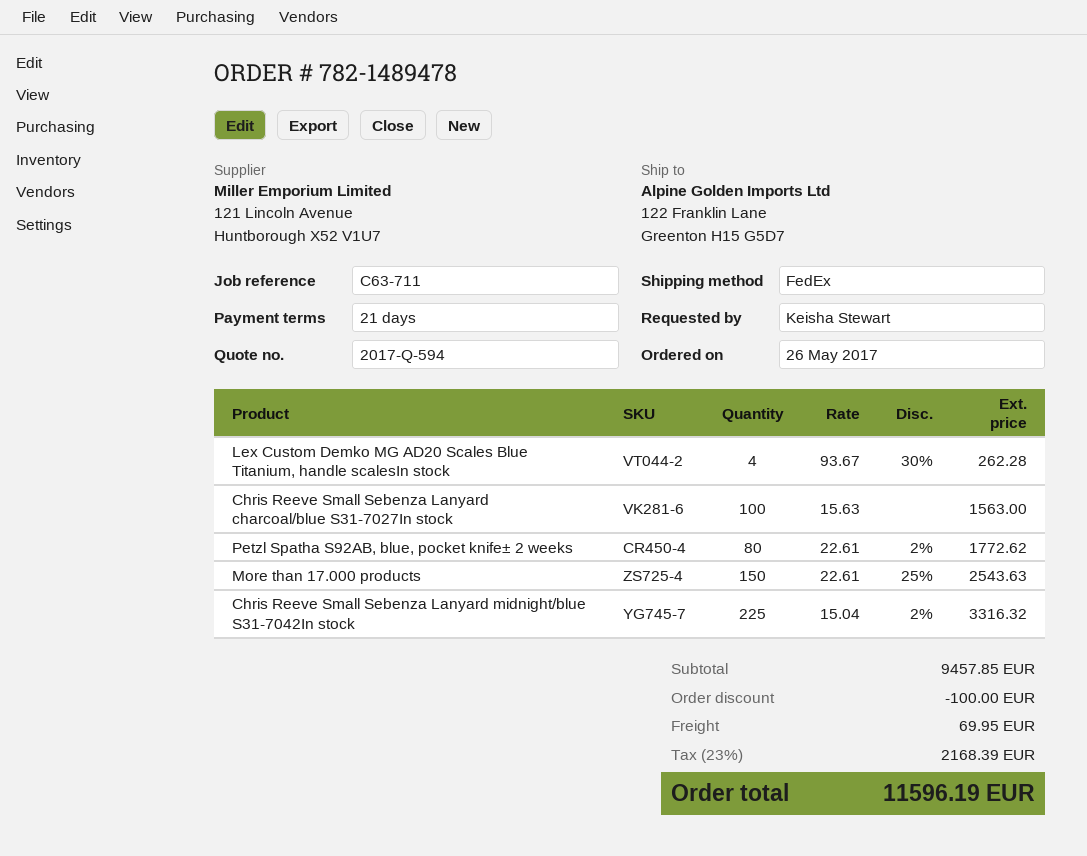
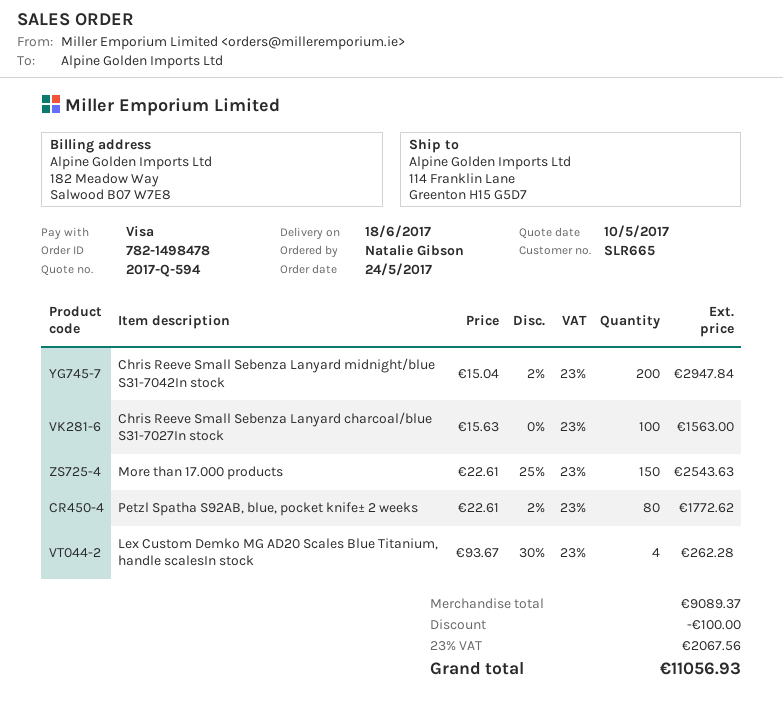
order number: 782-1489478 -> 782-1498478
order date: 2017-05-26 -> 2017-05-24
ordered by: Keisha Stewart -> Natalie Gibson
ship to: 122 Franklin Lane, Greenton H15 G5D7 -> 114 Franklin Lane, Greenton H15 G5D7
Chris Reeve Small Sebenza Lanyard midnight/blue S31-7042In stock: 225 x 15.04 - 2% = 3316.32 -> 200 x 15.04 - 2% = 2947.84
subtotal: 9457.85 -> 9089.37
shipping: 69.95 -> none
tax: 23% = 2168.39 -> 23% = 2067.56
total: 11596.19 -> 11056.93

